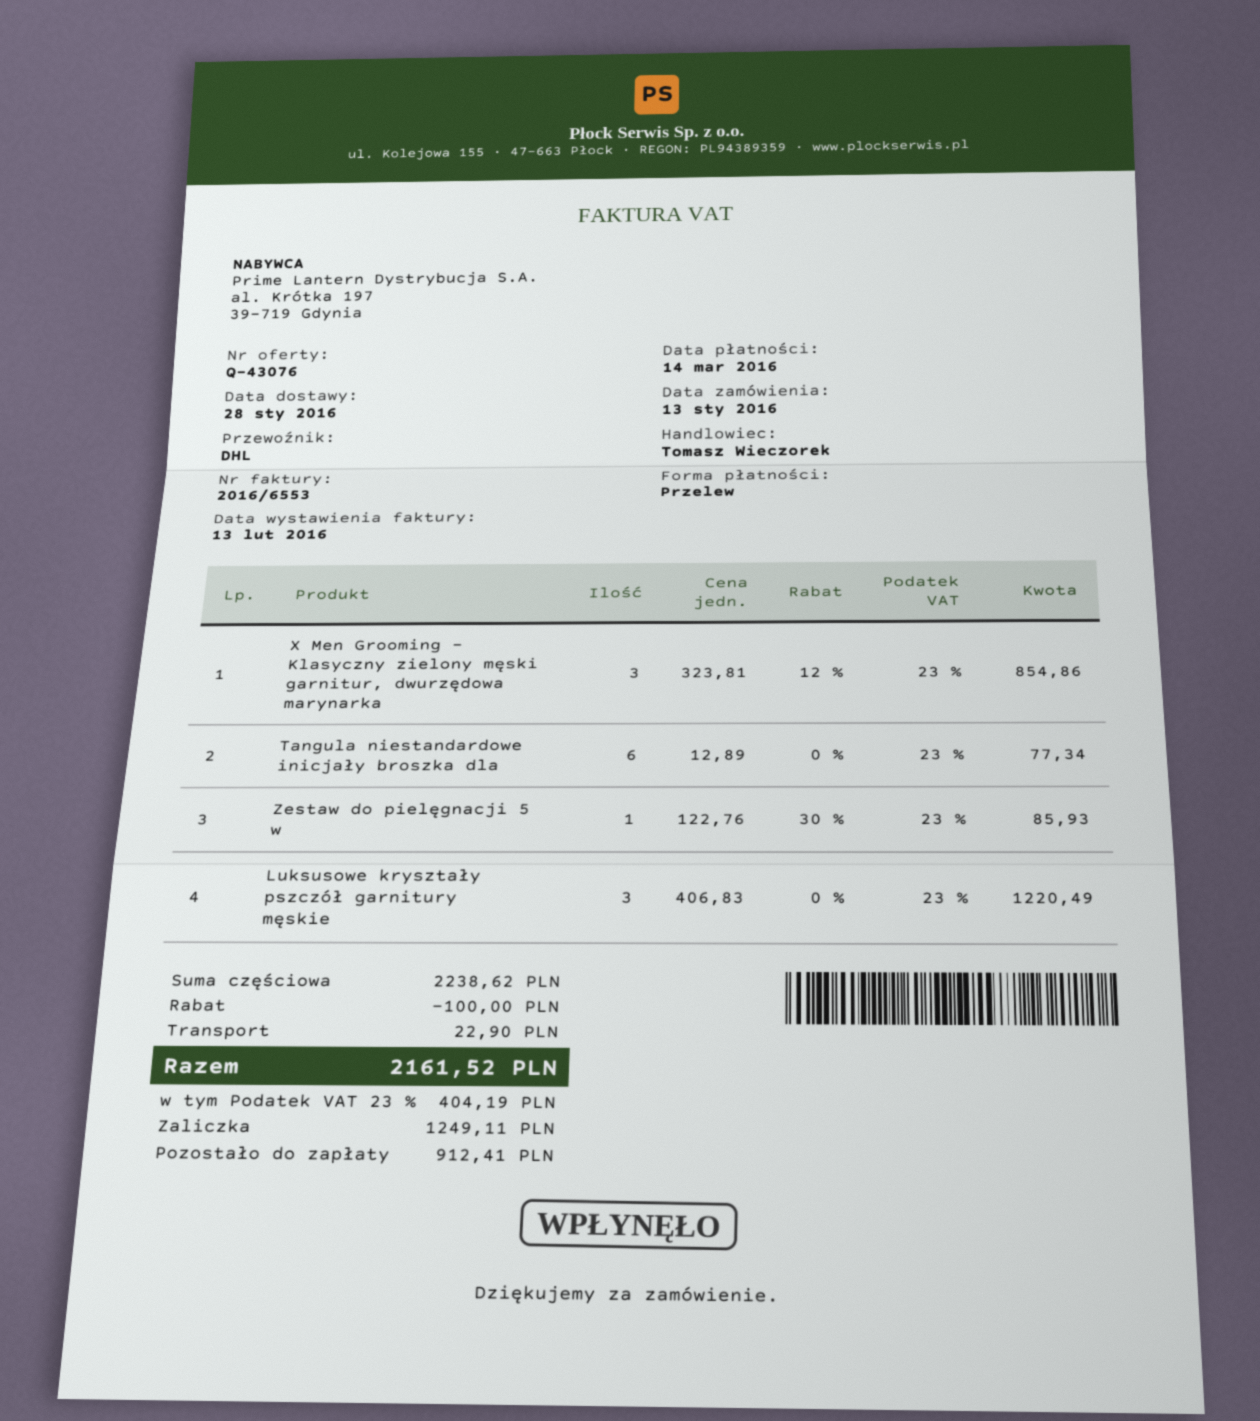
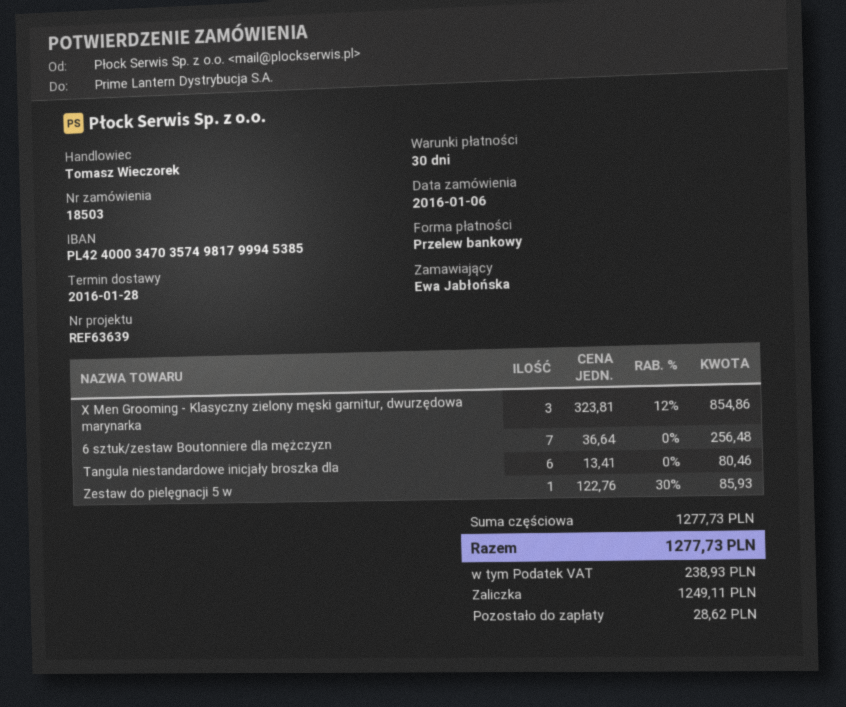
order date: 2016-01-13 -> 2016-01-06
Tangula niestandardowe inicjały broszka dla: 6 x 12.89 = 77.34 -> 6 x 13.41 = 80.46
Luksusowe kryształy pszczół garnitury męskie: 3 x 406.83 = 1220.49 -> none
6 sztuk/zestaw Boutonniere dla mężczyzn: none -> 7 x 36.64 = 256.48
subtotal: 2238.62 -> 1277.73
discount: 100.00 -> none
shipping: 22.90 -> none
tax: 404.19 -> 238.93
total: 2161.52 -> 1277.73
balance: 912.41 -> 28.62

